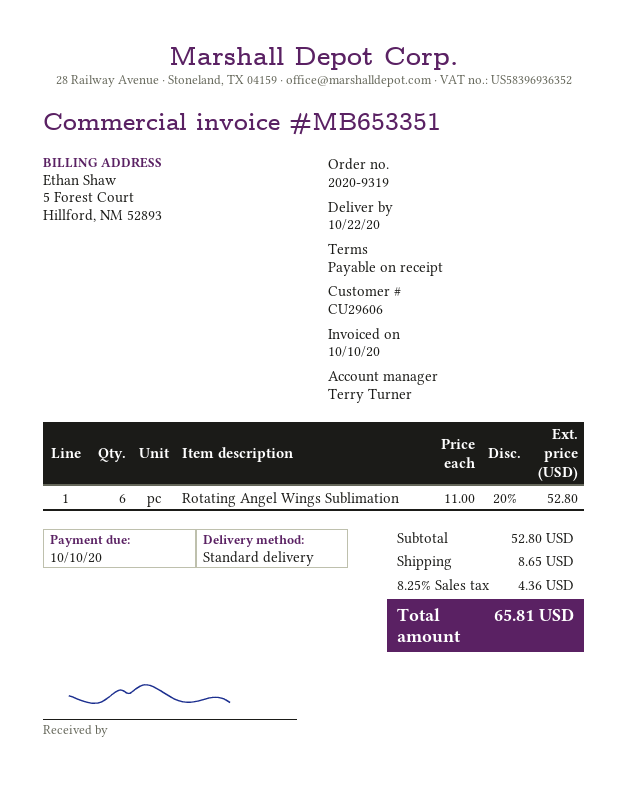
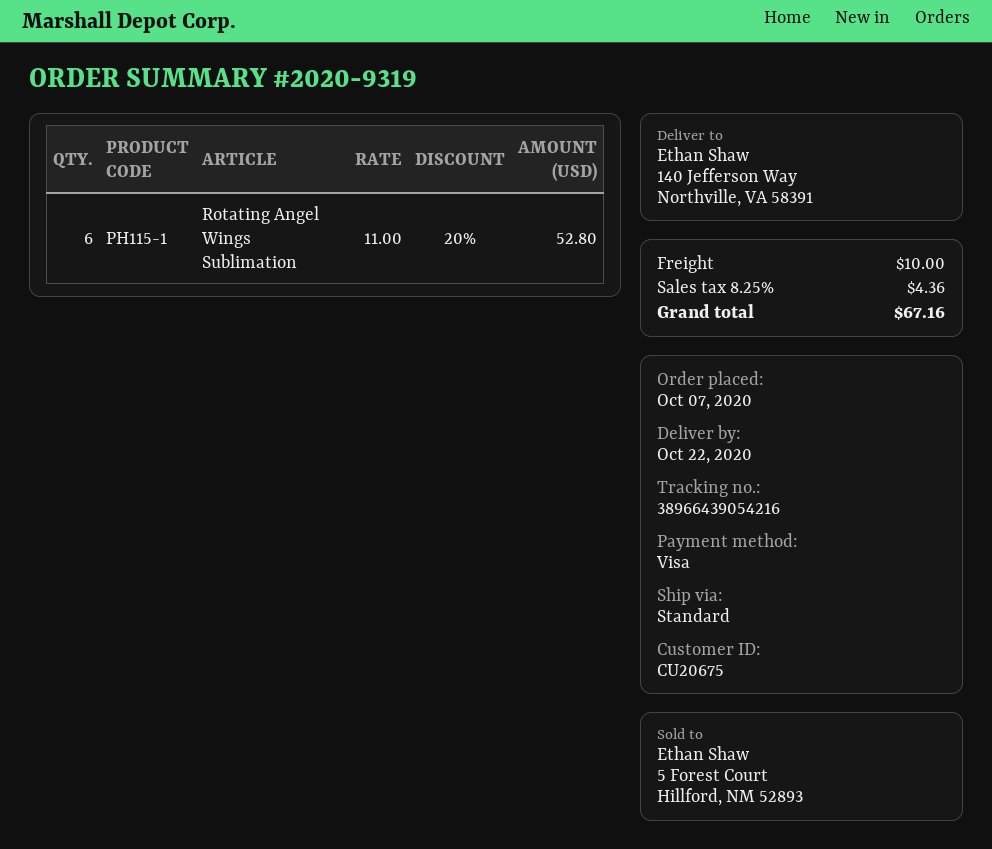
customer number: CU29606 -> CU20675
shipping: 8.65 -> 10.00
total: 65.81 -> 67.16

